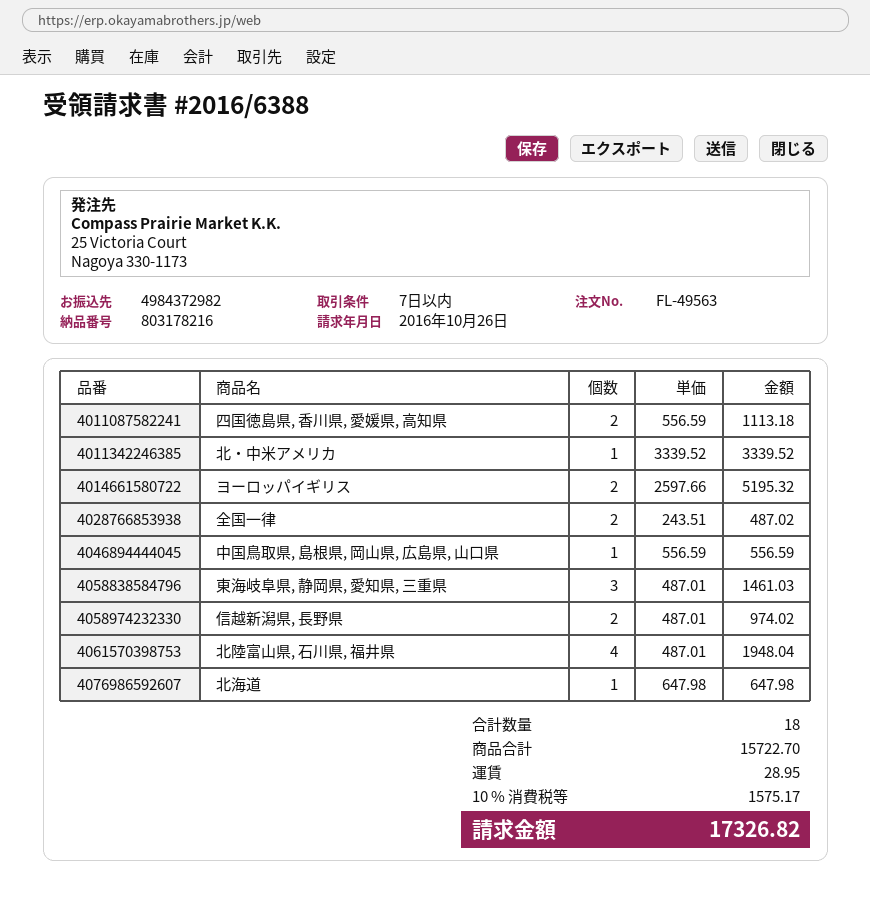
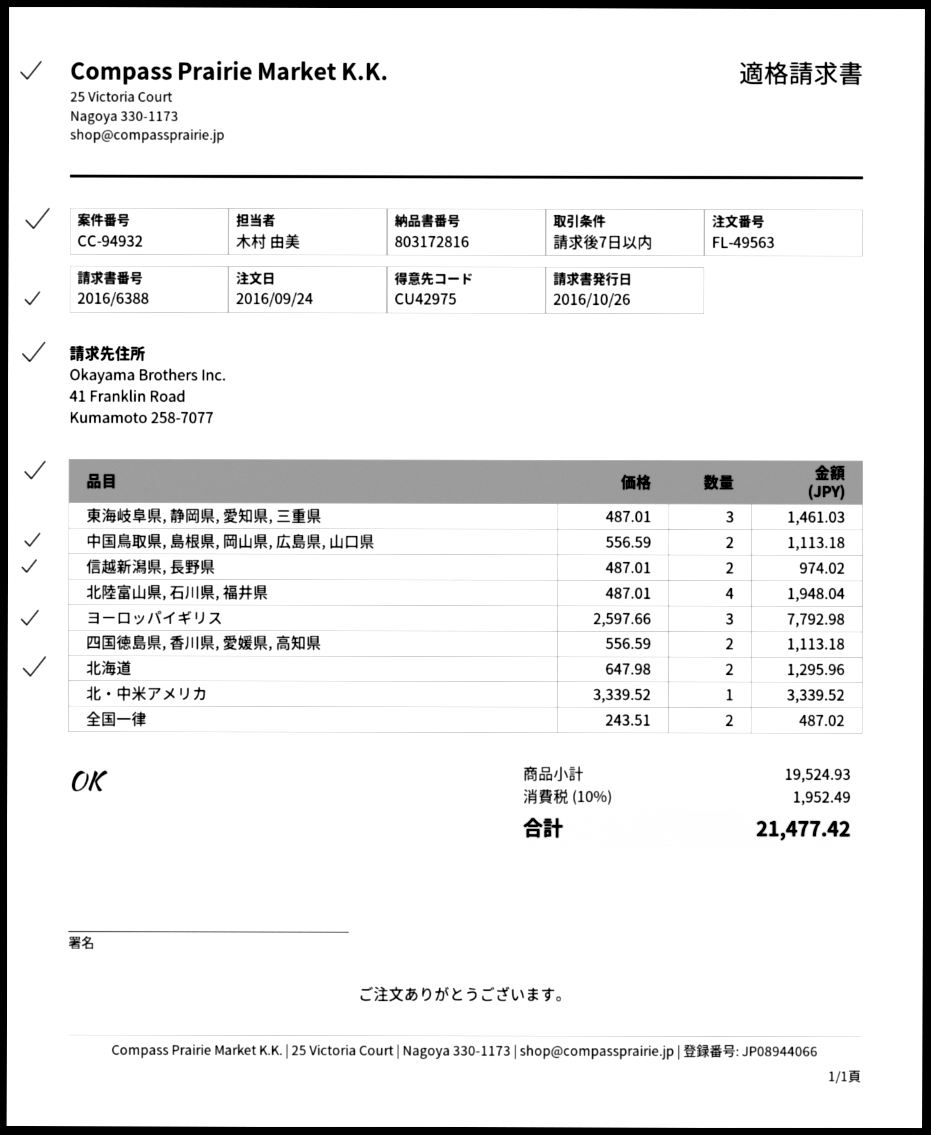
delivery note number: 803178216 -> 803172816
ヨーロッパイギリス: 2 x 2597.66 = 5195.32 -> 3 x 2597.66 = 7792.98
中国鳥取県, 島根県, 岡山県, 広島県, 山口県: 1 x 556.59 = 556.59 -> 2 x 556.59 = 1113.18
北海道: 1 x 647.98 = 647.98 -> 2 x 647.98 = 1295.96
subtotal: 15722.70 -> 19524.93
shipping: 28.95 -> none
tax: 10% = 1575.17 -> 10% = 1952.49
total: 17326.82 -> 21477.42

